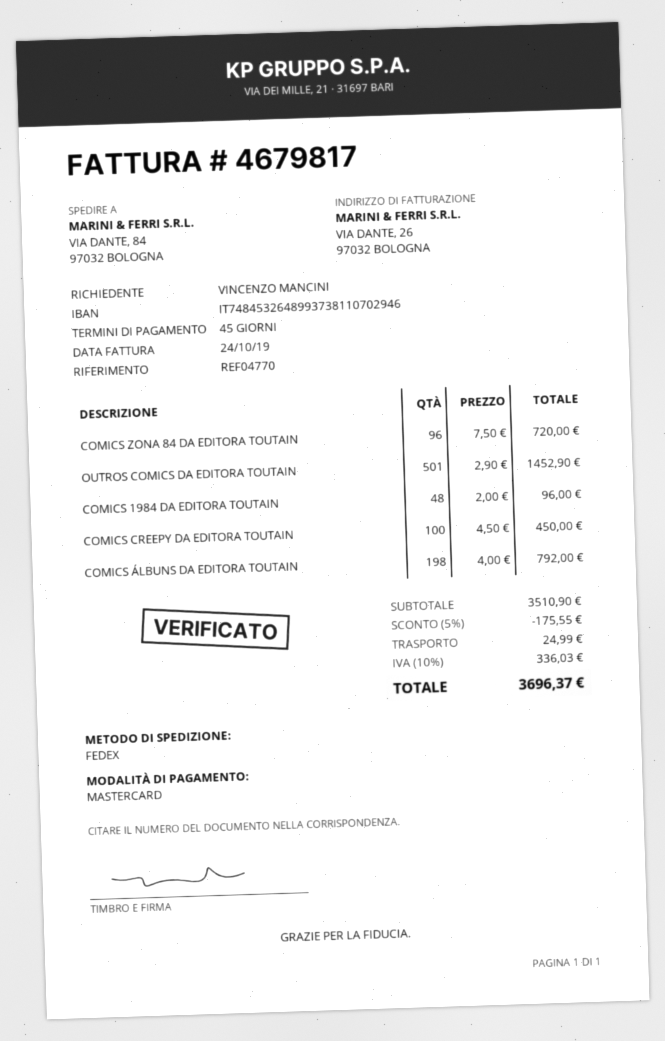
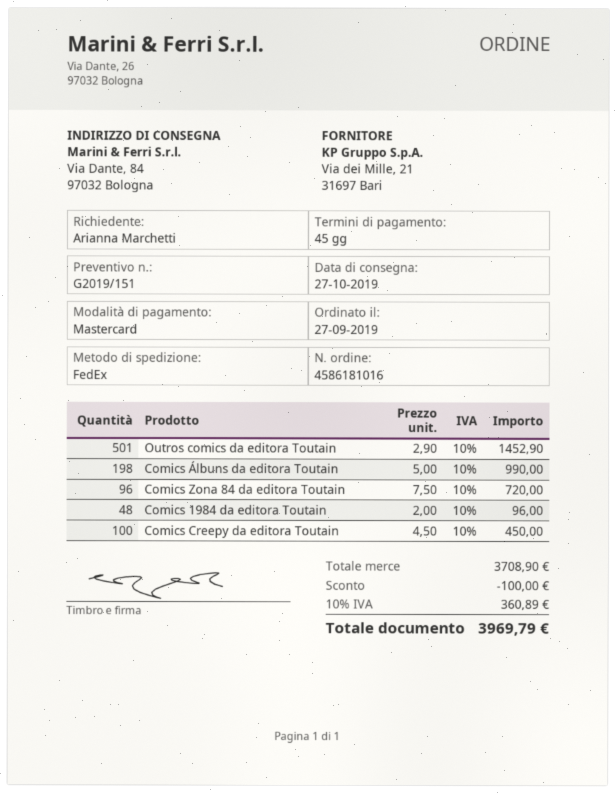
ordered by: VINCENZO MANCINI -> Arianna Marchetti
COMICS ÁLBUNS DA EDITORA TOUTAIN: 198 x 4.00 = 792.00 -> 198 x 5.00 = 990.00
subtotal: 3510.90 -> 3708.90
discount: 175.55 -> 100.00
shipping: 24.99 -> none
tax: 10% = 336.03 -> 10% = 360.89
total: 3696.37 -> 3969.79

